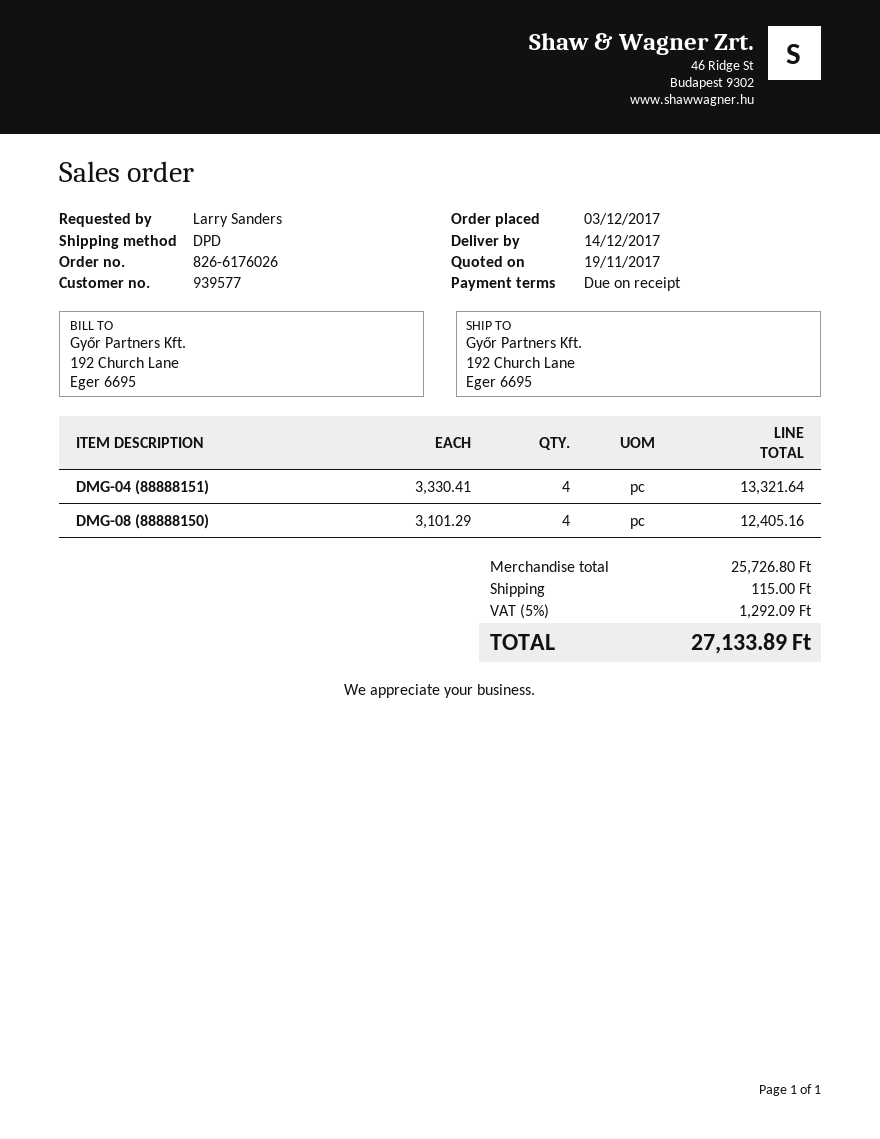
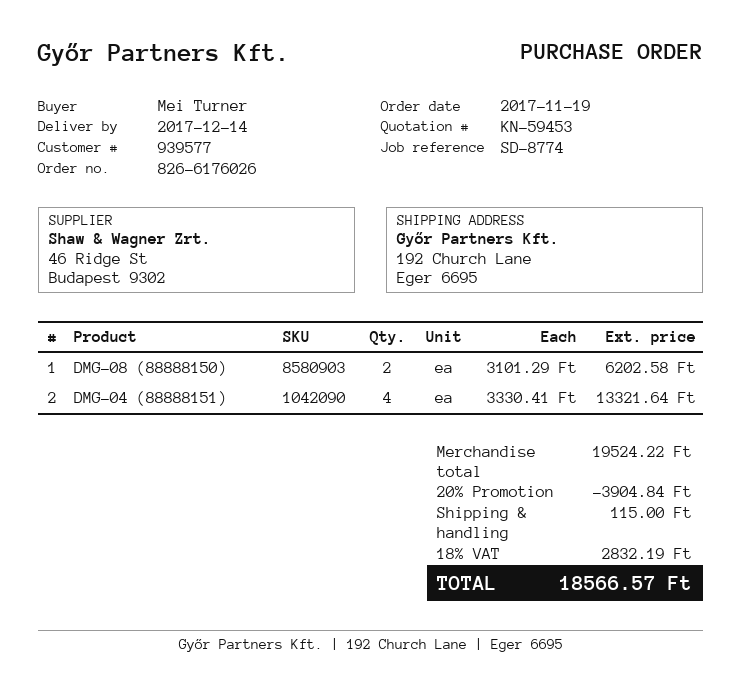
order date: 2017-12-03 -> 2017-11-19
ordered by: Larry Sanders -> Mei Turner
DMG-08 (88888150): 4 x 3101.29 = 12405.16 -> 2 x 3101.29 = 6202.58
subtotal: 25726.80 -> 19524.22
discount: none -> 20% = 3904.84
tax: 5% = 1292.09 -> 18% = 2832.19
total: 27133.89 -> 18566.57

